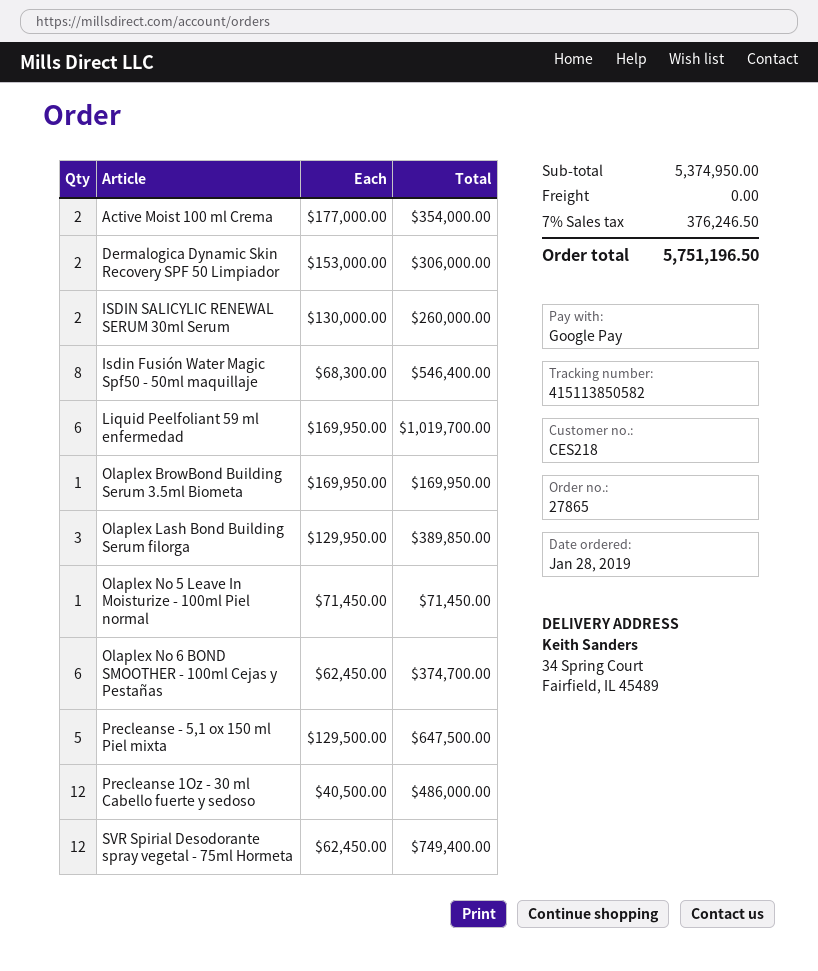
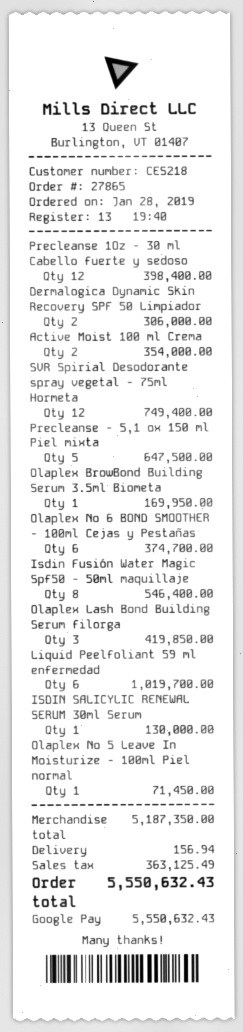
ISDIN SALICYLIC RENEWAL SERUM 30ml Serum: 2 for 260000.00 -> 1 for 130000.00
Olaplex Lash Bond Building Serum filorga: 3 for 389850.00 -> 3 for 419850.00
Precleanse 1Oz - 30 ml Cabello fuerte y sedoso: 12 for 486000.00 -> 12 for 398400.00
subtotal: 5374950.00 -> 5187350.00
shipping: 0.00 -> 156.94
tax: 376246.50 -> 363125.49
total: 5751196.50 -> 5550632.43

